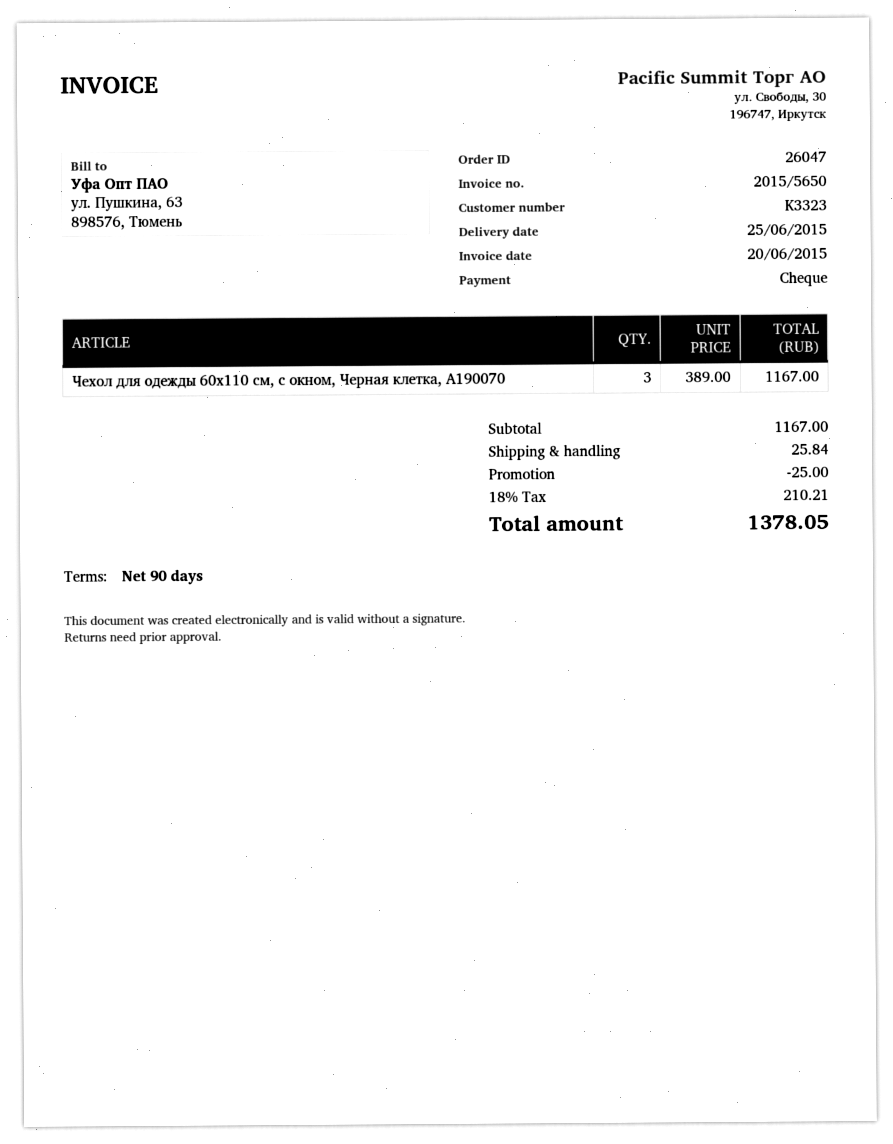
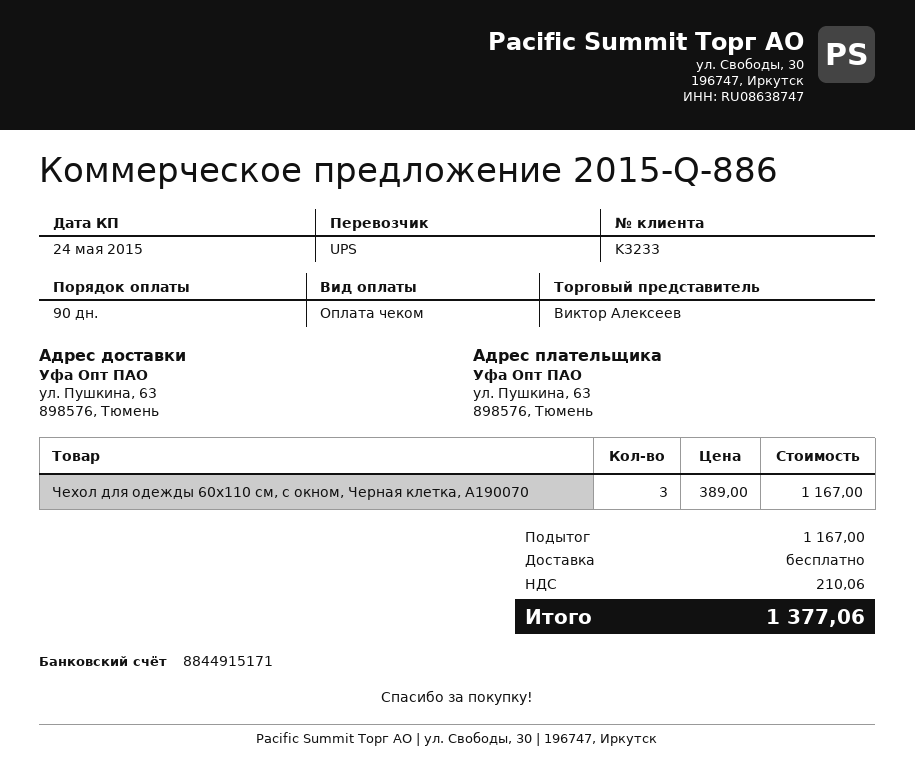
customer number: K3323 -> K3233
discount: 25.00 -> none
shipping: 25.84 -> 0.00
tax: 210.21 -> 210.06
total: 1378.05 -> 1377.06

